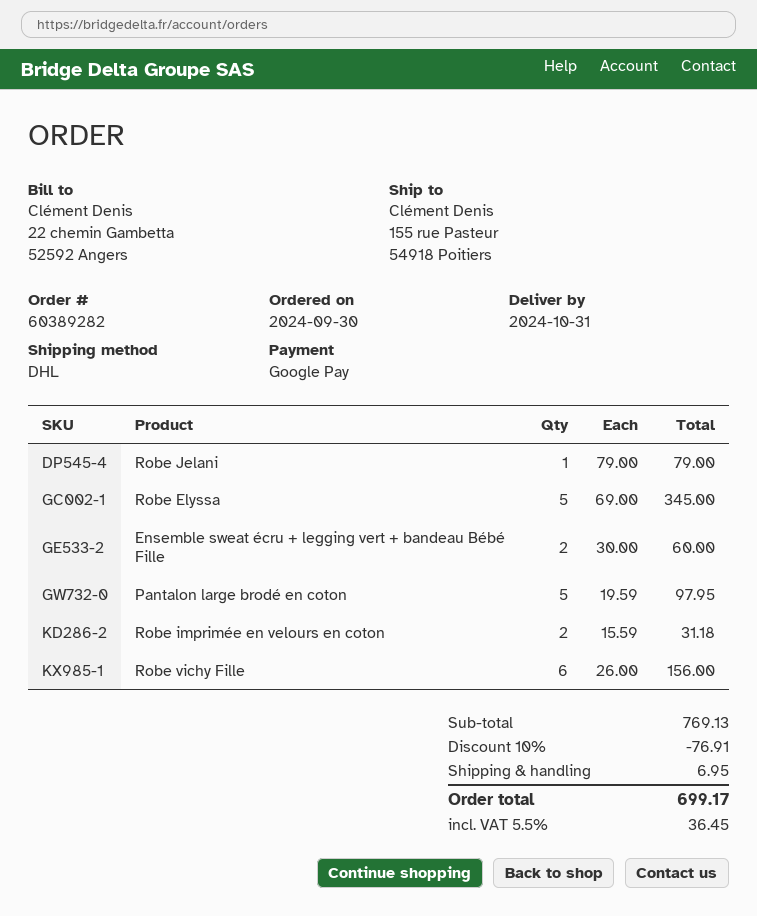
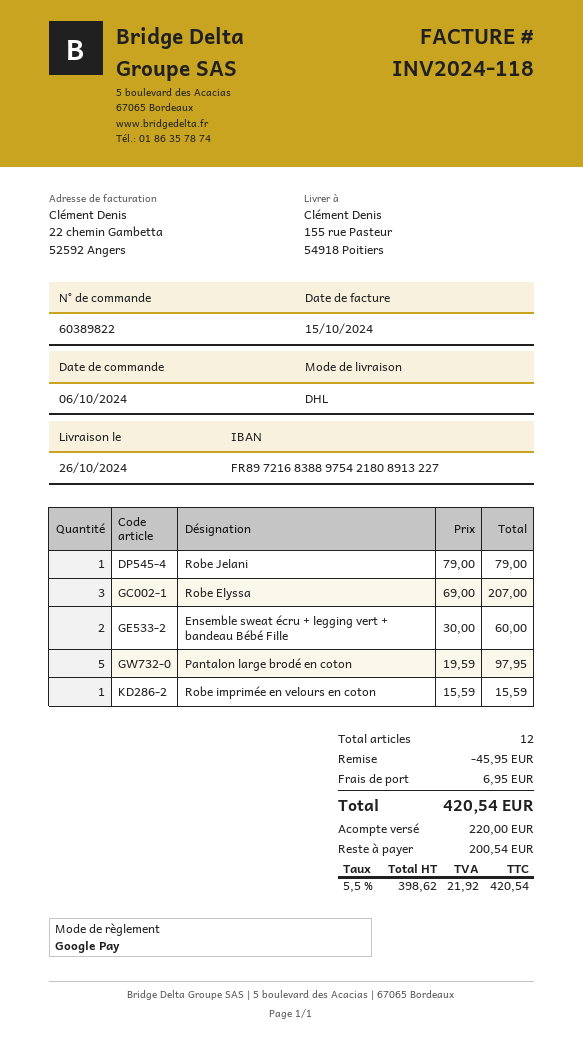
order number: 60389282 -> 60389822
order date: 2024-09-30 -> 2024-10-06
delivery date: 2024-10-31 -> 2024-10-26
Robe Elyssa: 5 x 69.00 = 345.00 -> 3 x 69.00 = 207.00
Robe imprimée en velours en coton: 2 x 15.59 = 31.18 -> 1 x 15.59 = 15.59
Robe vichy Fille: 6 x 26.00 = 156.00 -> none
discount: 76.91 -> 45.95
tax: 5.5% = 36.45 -> 5.5% = 21.92
total: 699.17 -> 420.54

